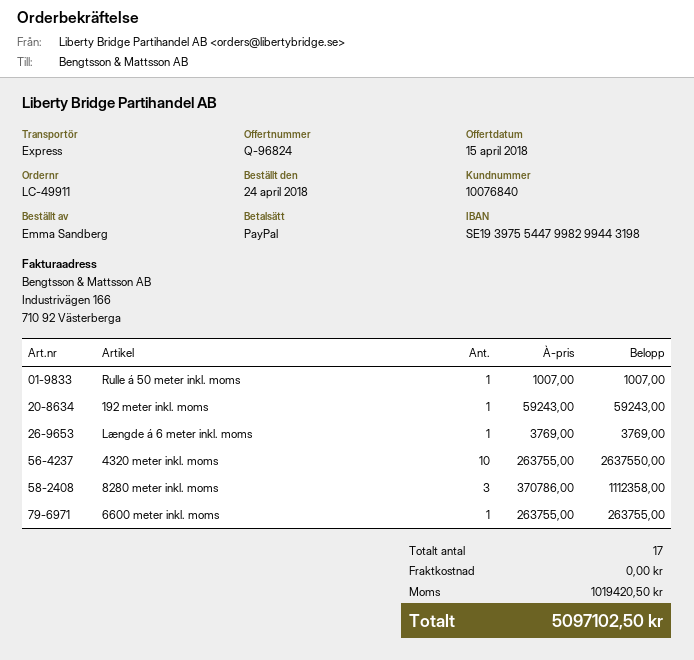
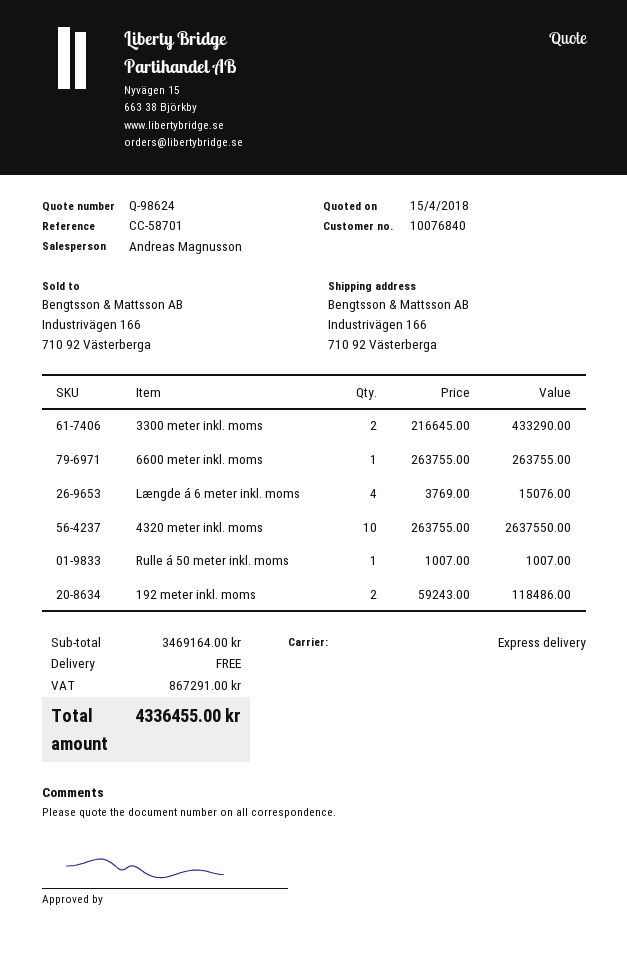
quote number: Q-96824 -> Q-98624
192 meter inkl. moms: 1 x 59243.00 = 59243.00 -> 2 x 59243.00 = 118486.00
Længde á 6 meter inkl. moms: 1 x 3769.00 = 3769.00 -> 4 x 3769.00 = 15076.00
8280 meter inkl. moms: 3 x 370786.00 = 1112358.00 -> none
3300 meter inkl. moms: none -> 2 x 216645.00 = 433290.00
tax: 1019420.50 -> 867291.00
total: 5097102.50 -> 4336455.00

